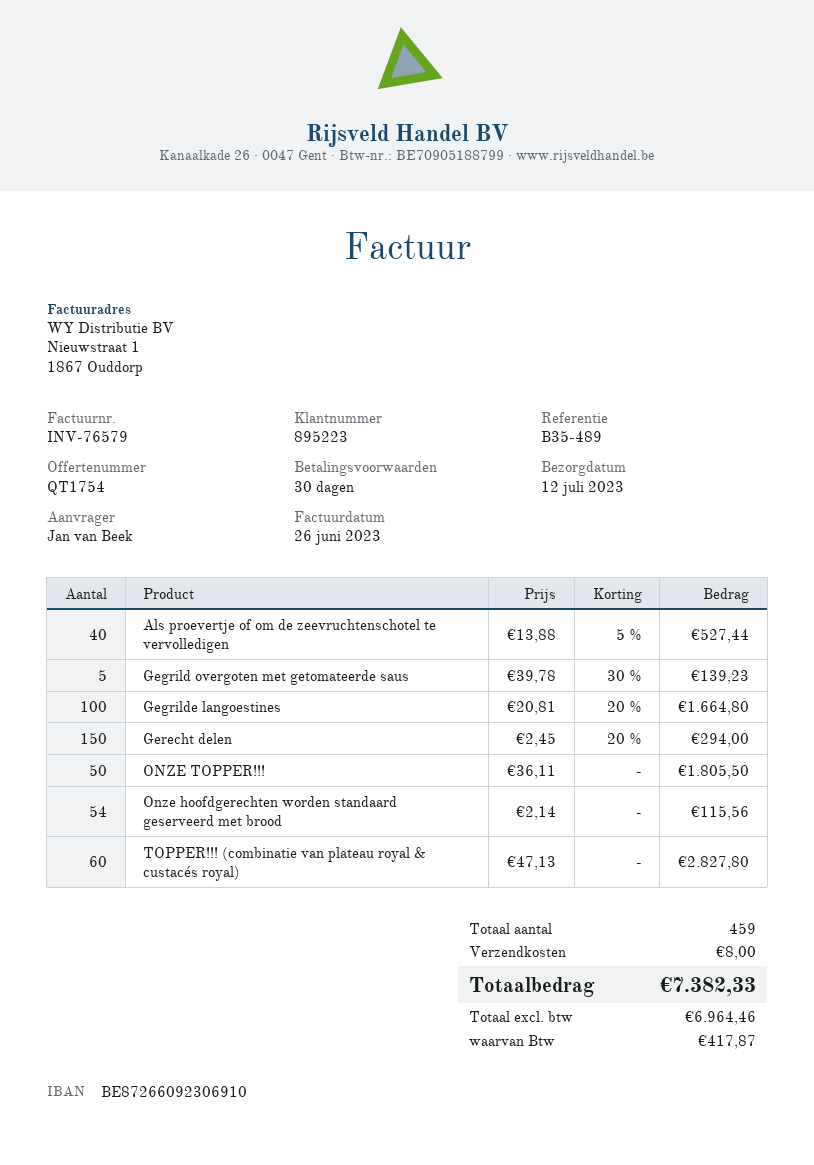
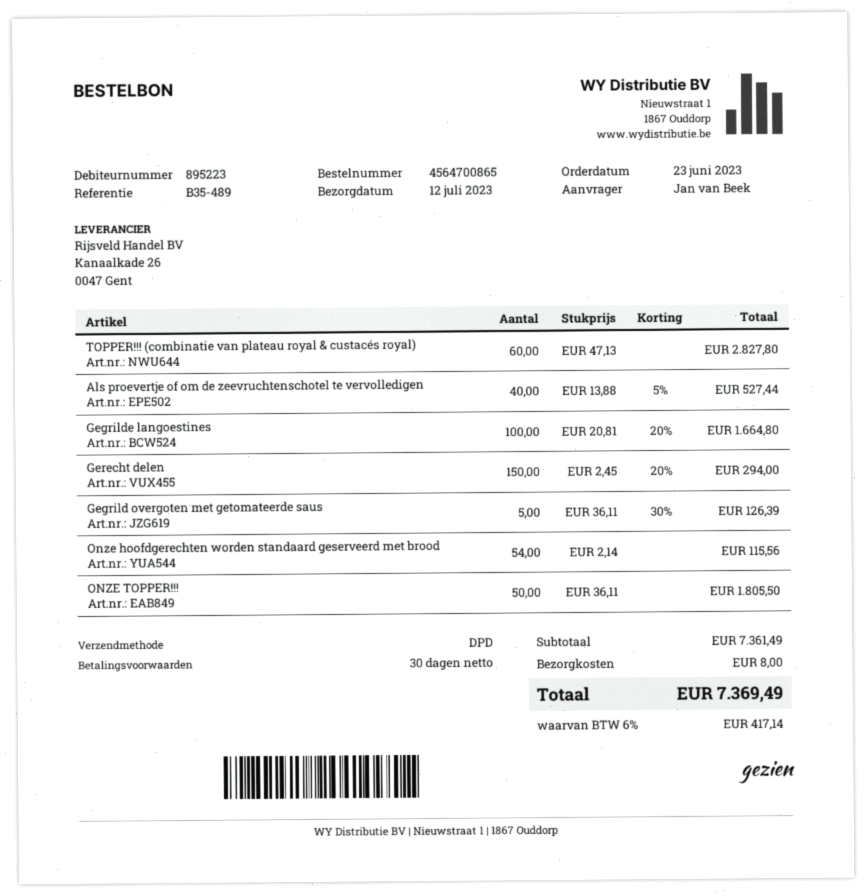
Gegrild overgoten met getomateerde saus: 5 x 39.78 - 30% = 139.23 -> 5 x 36.11 - 30% = 126.39
tax: 417.87 -> 417.14
total: 7382.33 -> 7369.49

